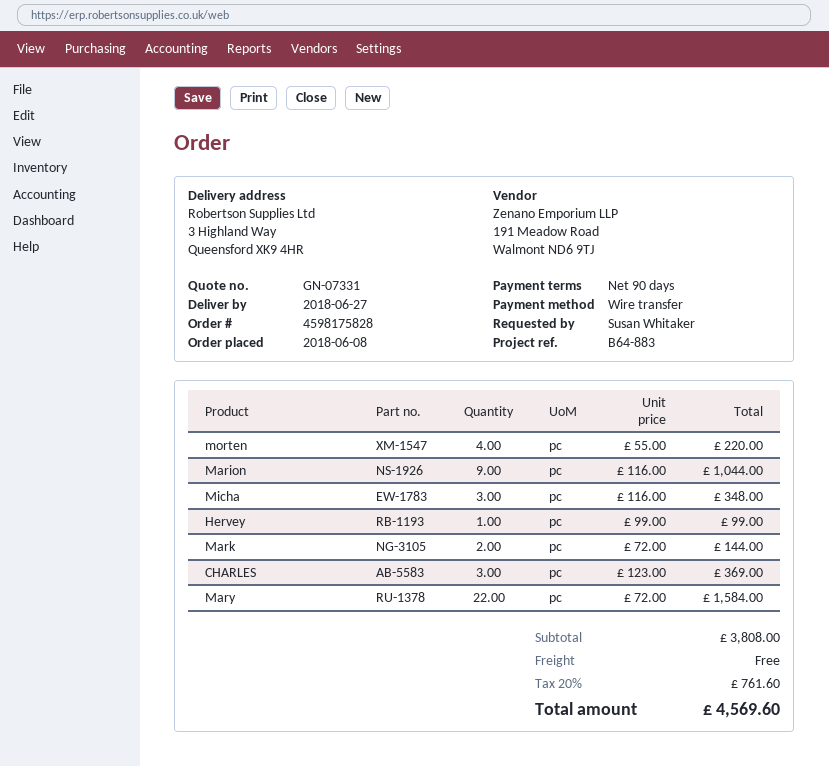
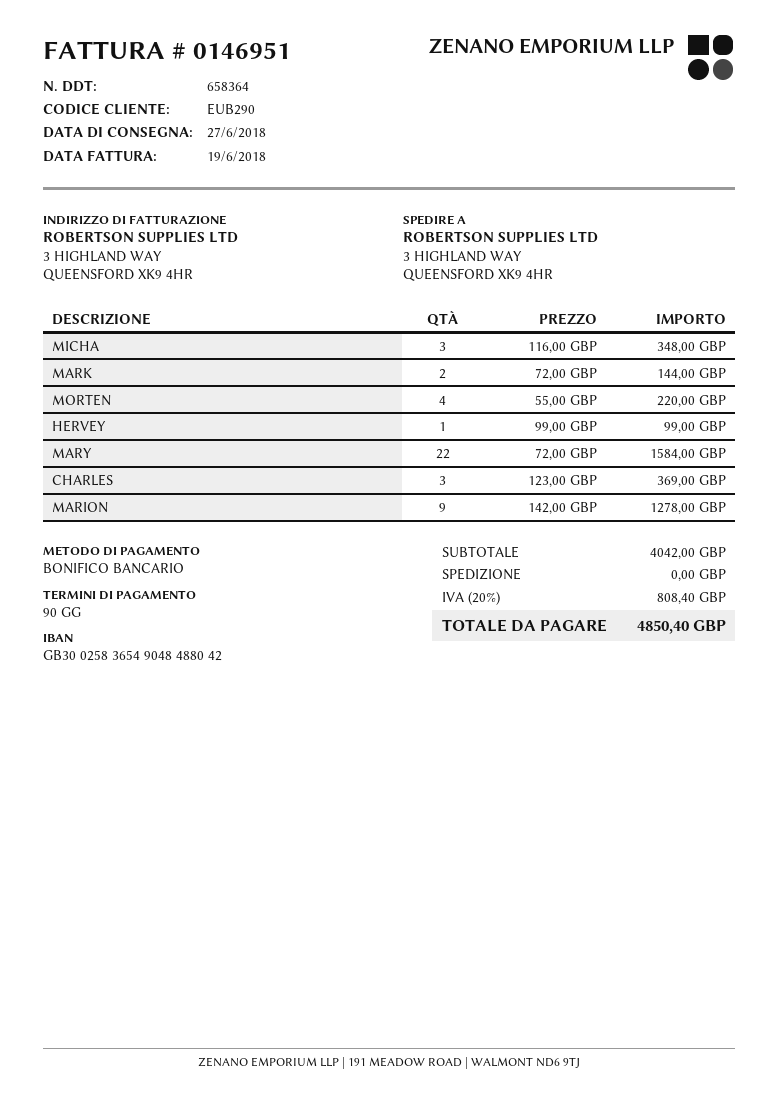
Marion: 9 x 116.00 = 1044.00 -> 9 x 142.00 = 1278.00
subtotal: 3808.00 -> 4042.00
tax: 20% = 761.60 -> 20% = 808.40
total: 4569.60 -> 4850.40

